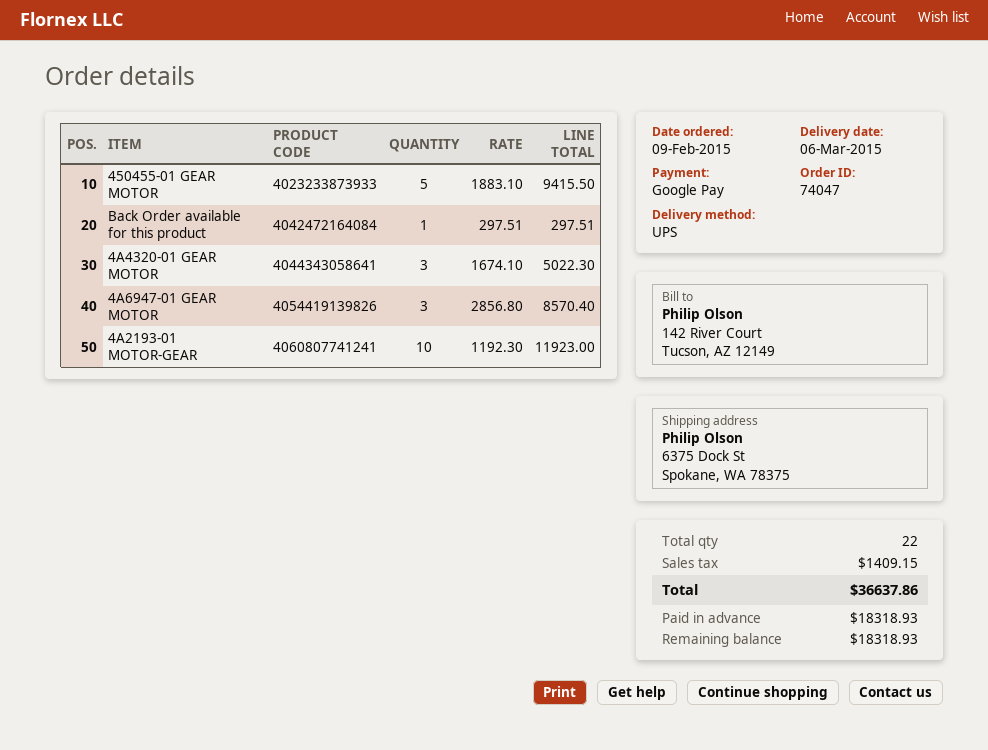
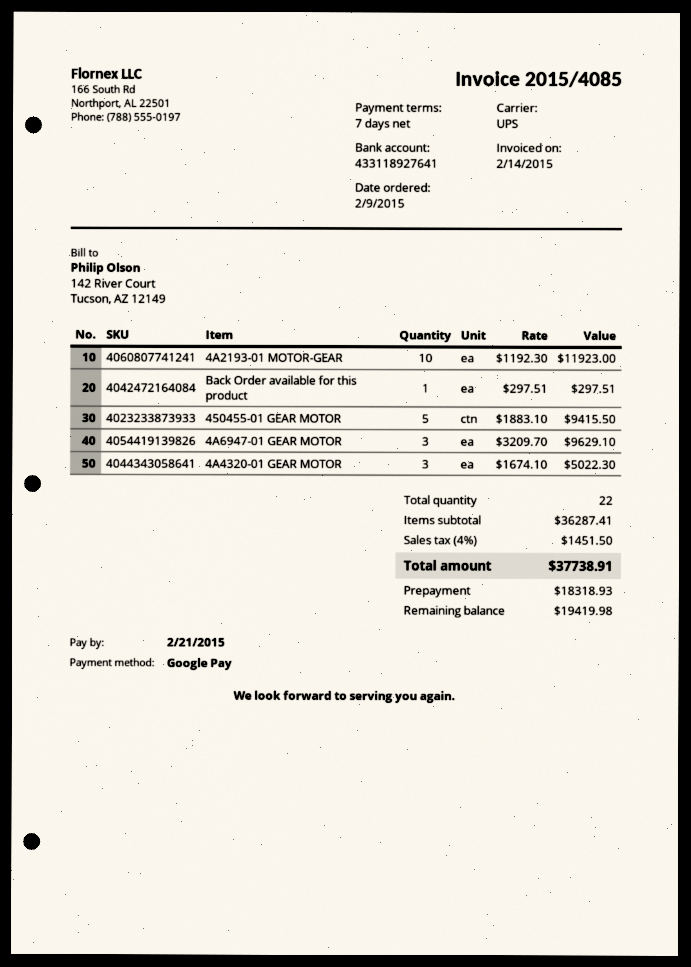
4A6947-01 GEAR MOTOR: 3 x 2856.80 = 8570.40 -> 3 x 3209.70 = 9629.10
tax: 1409.15 -> 1451.50
total: 36637.86 -> 37738.91
balance: 18318.93 -> 19419.98

